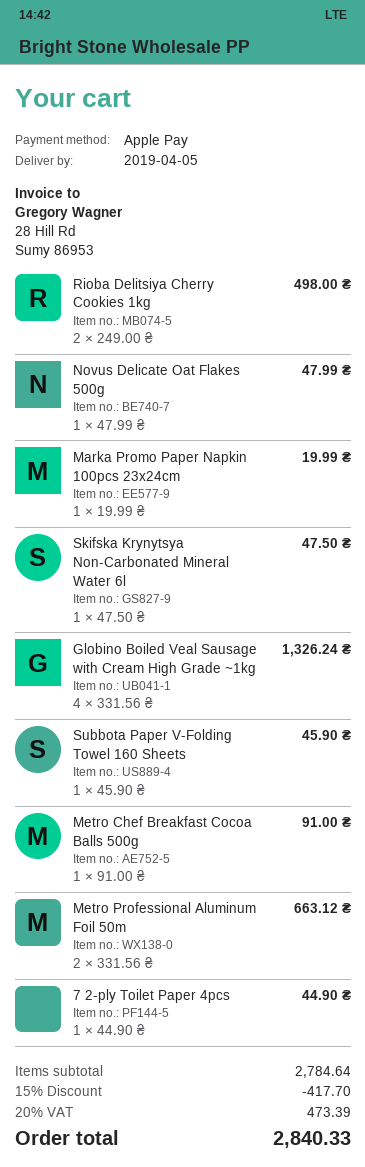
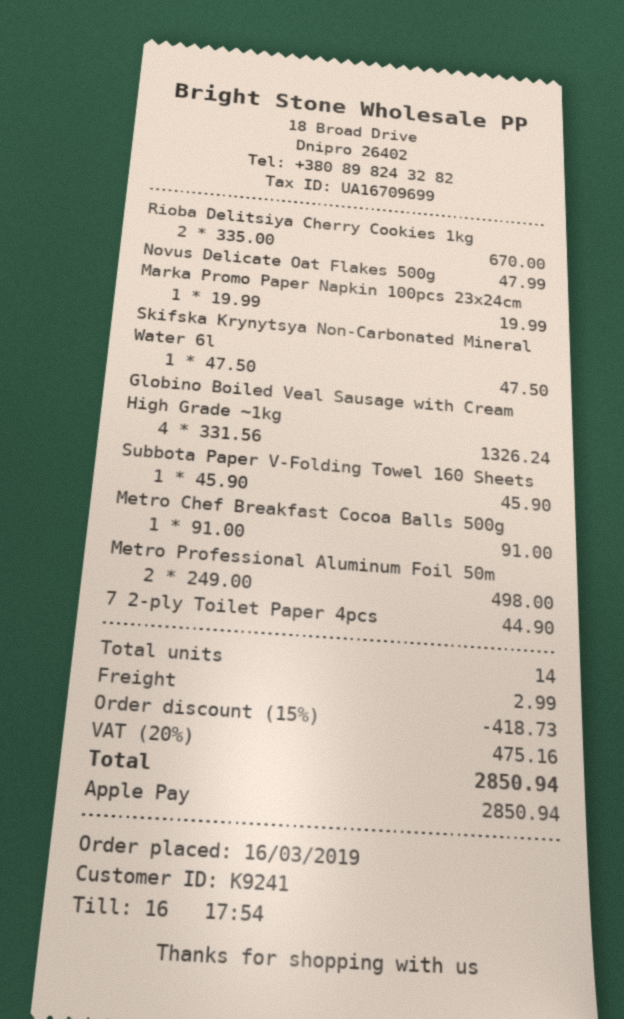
Rioba Delitsiya Cherry Cookies 1kg: 2 x 249.00 = 498.00 -> 2 x 335.00 = 670.00
Metro Professional Aluminum Foil 50m: 2 x 331.56 = 663.12 -> 2 x 249.00 = 498.00
discount: 15% = 417.70 -> 15% = 418.73
shipping: none -> 2.99
tax: 20% = 473.39 -> 20% = 475.16
total: 2840.33 -> 2850.94

